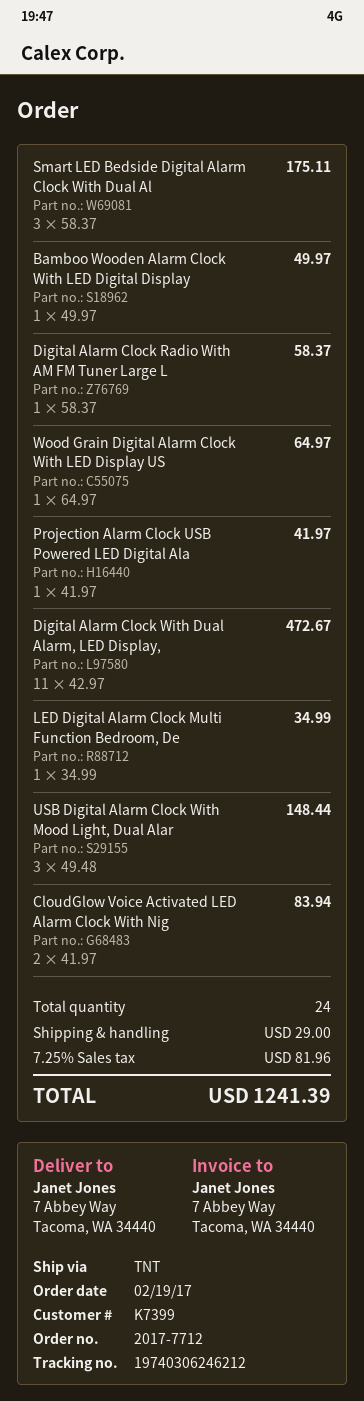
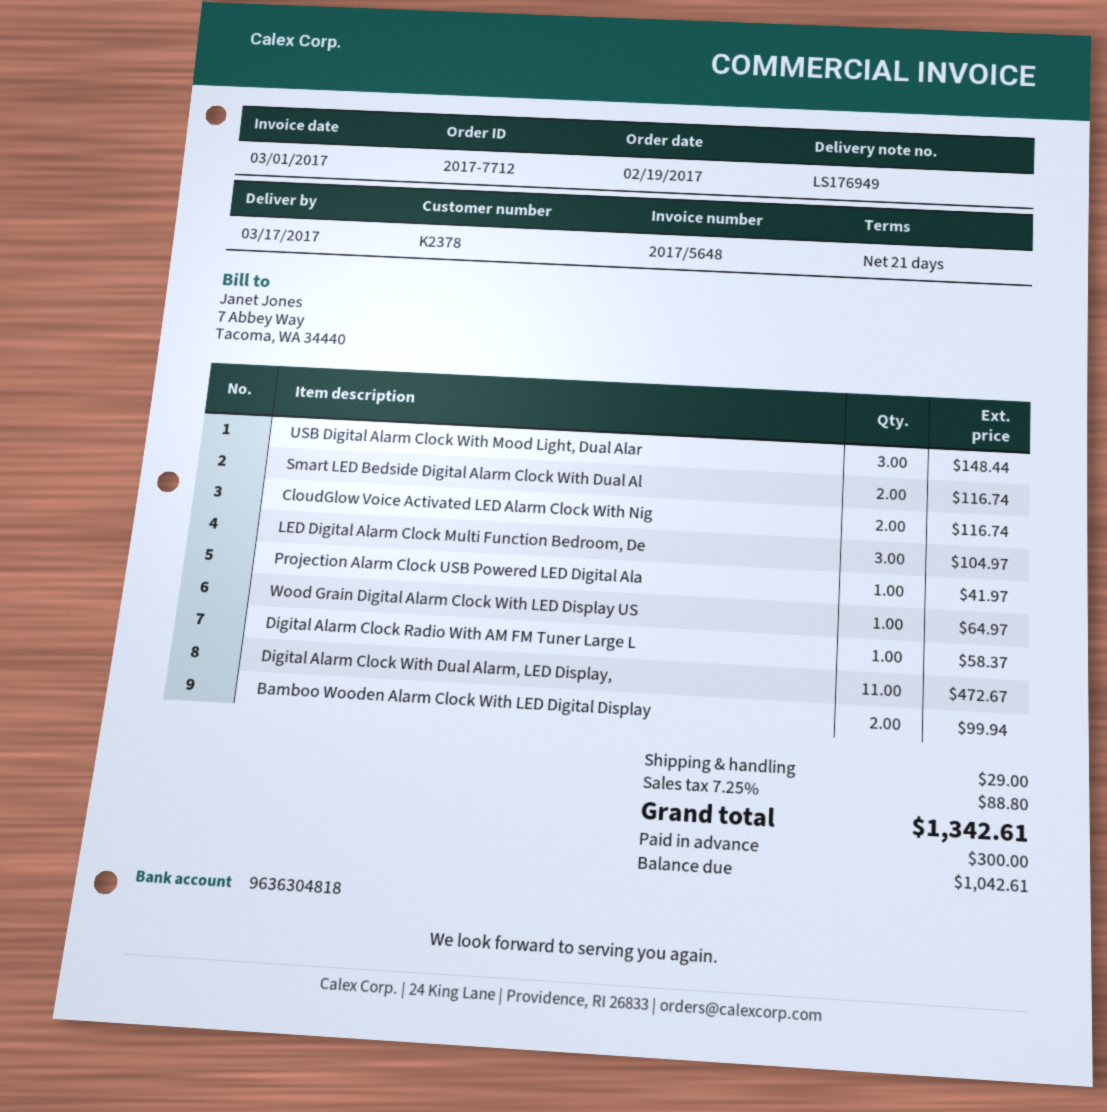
customer number: K7399 -> K2378
Smart LED Bedside Digital Alarm Clock With Dual Al: 3 for 175.11 -> 2 for 116.74
Bamboo Wooden Alarm Clock With LED Digital Display: 1 for 49.97 -> 2 for 99.94
LED Digital Alarm Clock Multi Function Bedroom, De: 1 for 34.99 -> 3 for 104.97
CloudGlow Voice Activated LED Alarm Clock With Nig: 2 for 83.94 -> 2 for 116.74
tax: 7.25% = 81.96 -> 7.25% = 88.80
total: 1241.39 -> 1342.61

